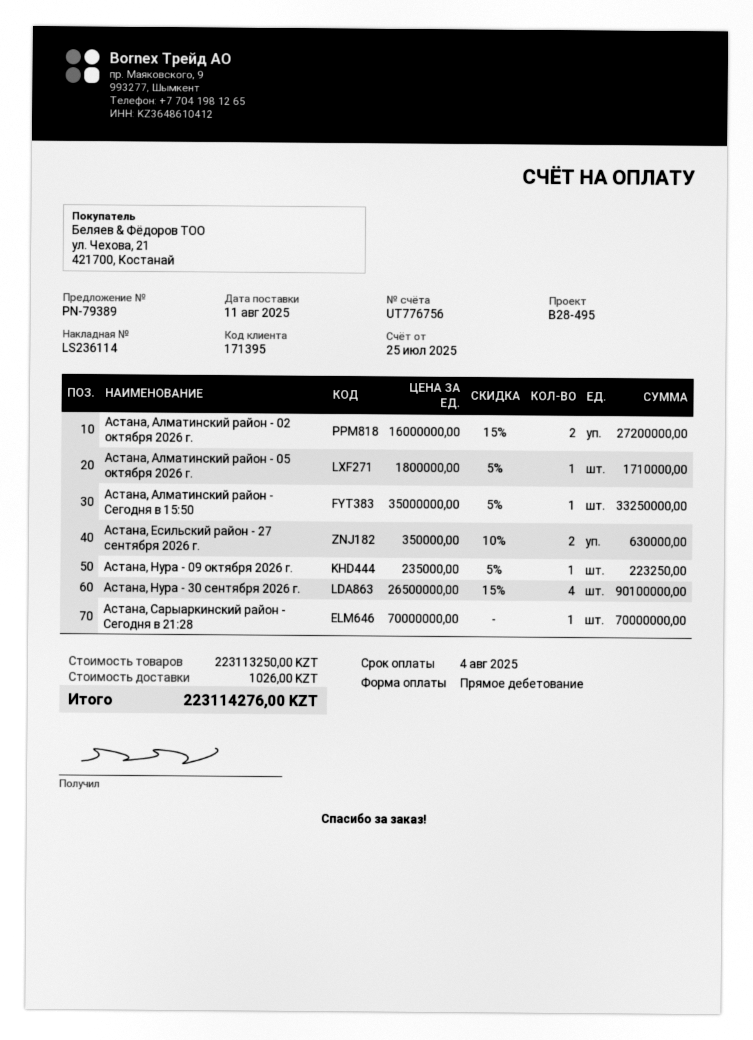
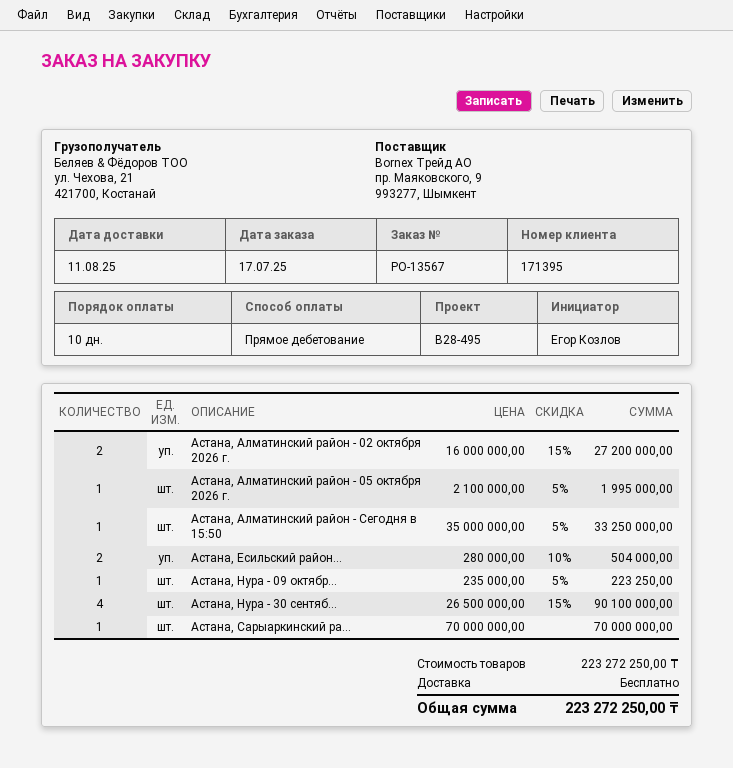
Астана, Алматинский район - 05 октября 2026 г.: 1 x 1800000.00 - 5% = 1710000.00 -> 1 x 2100000.00 - 5% = 1995000.00
Астана, Есильский район - 27 сентября 2026 г.: 2 x 350000.00 - 10% = 630000.00 -> 2 x 280000.00 - 10% = 504000.00
subtotal: 223113250.00 -> 223272250.00
shipping: 1026.00 -> 0.00
total: 223114276.00 -> 223272250.00

